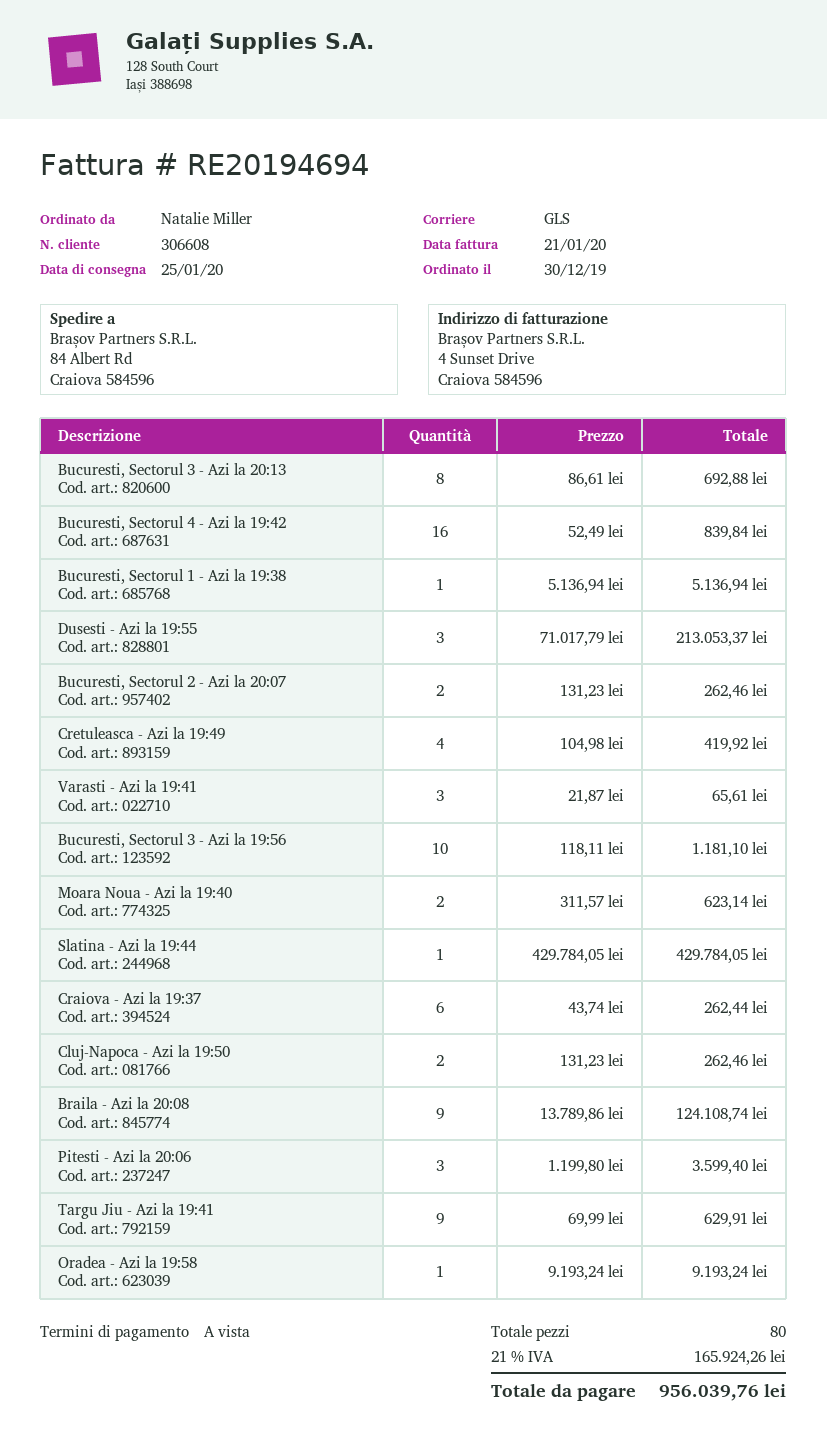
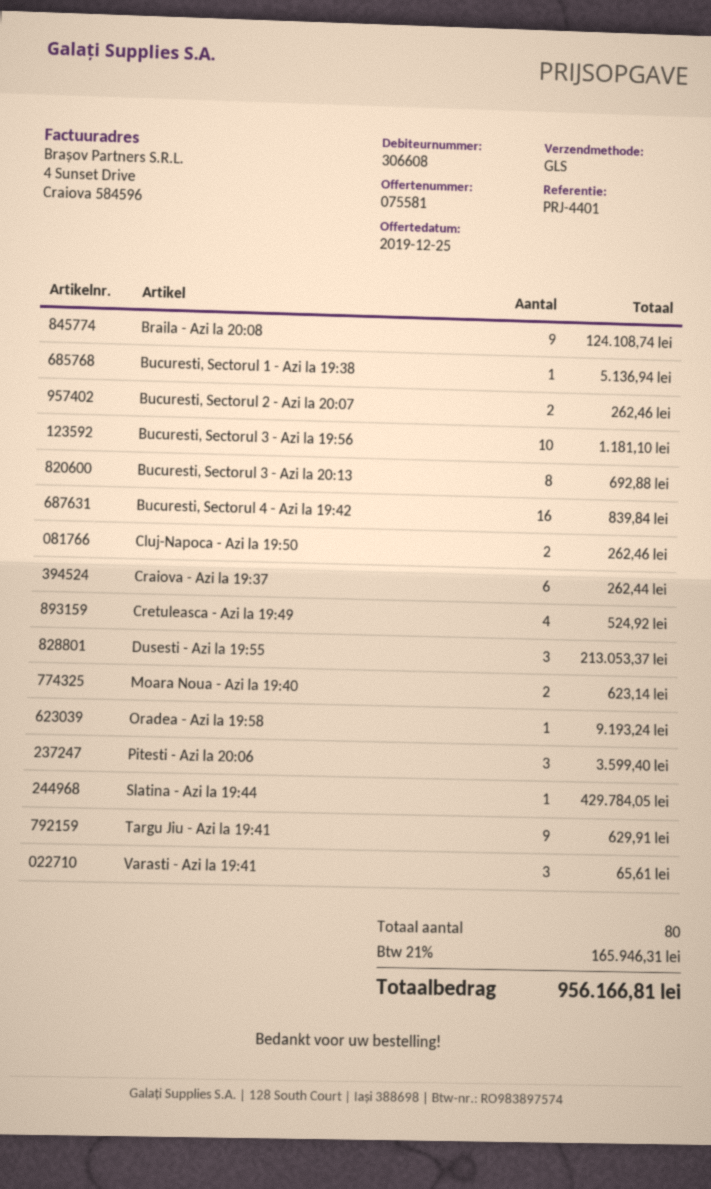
Cretuleasca - Azi la 19:49: 4 for 419.92 -> 4 for 524.92
tax: 21% = 165924.26 -> 21% = 165946.31
total: 956039.76 -> 956166.81

